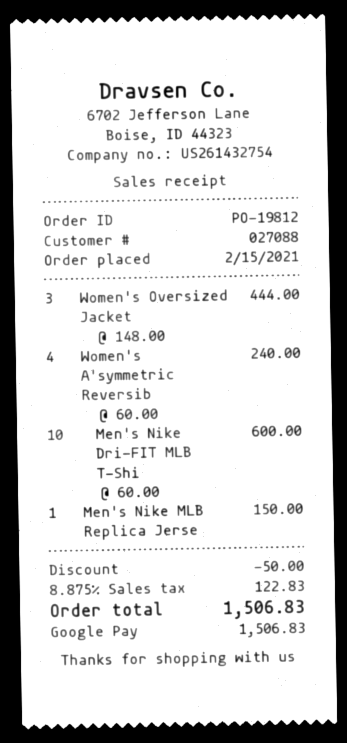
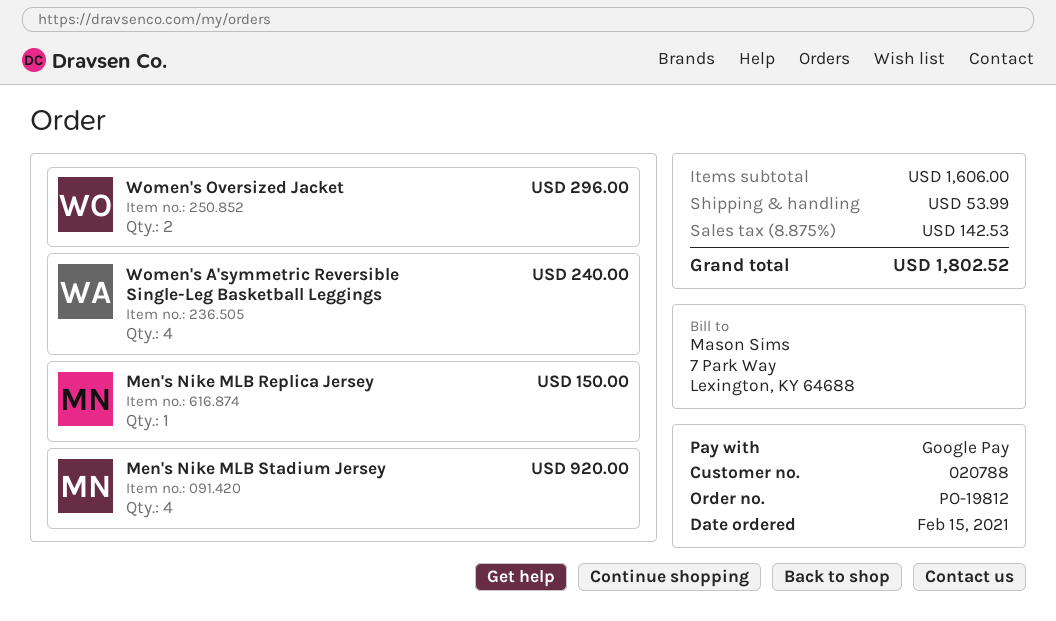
customer number: 027088 -> 020788
Women's Oversized Jacket: 3 for 444.00 -> 2 for 296.00
Men's Nike Dri-FIT MLB T-Shi: 10 for 600.00 -> none
Men's Nike MLB Stadium Jersey: none -> 4 for 920.00
discount: 50.00 -> none
shipping: none -> 53.99
tax: 8.875% = 122.83 -> 8.875% = 142.53
total: 1506.83 -> 1802.52

